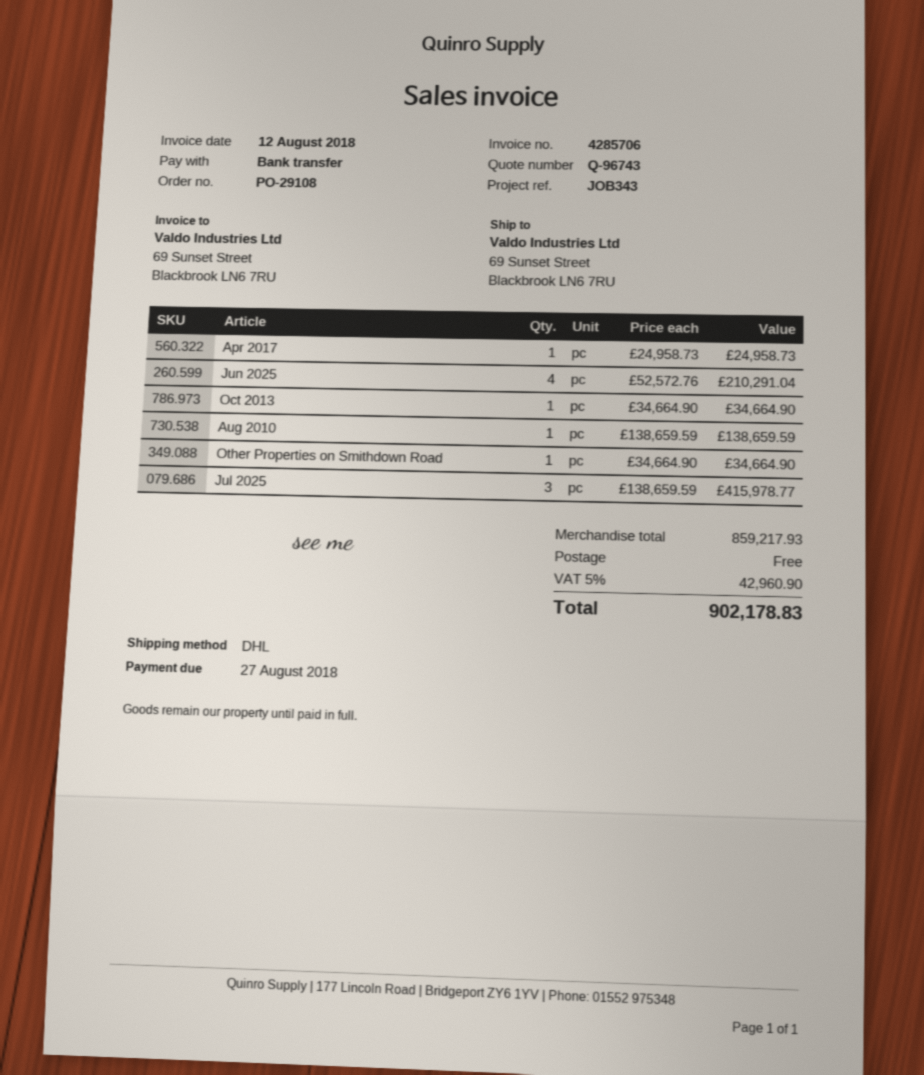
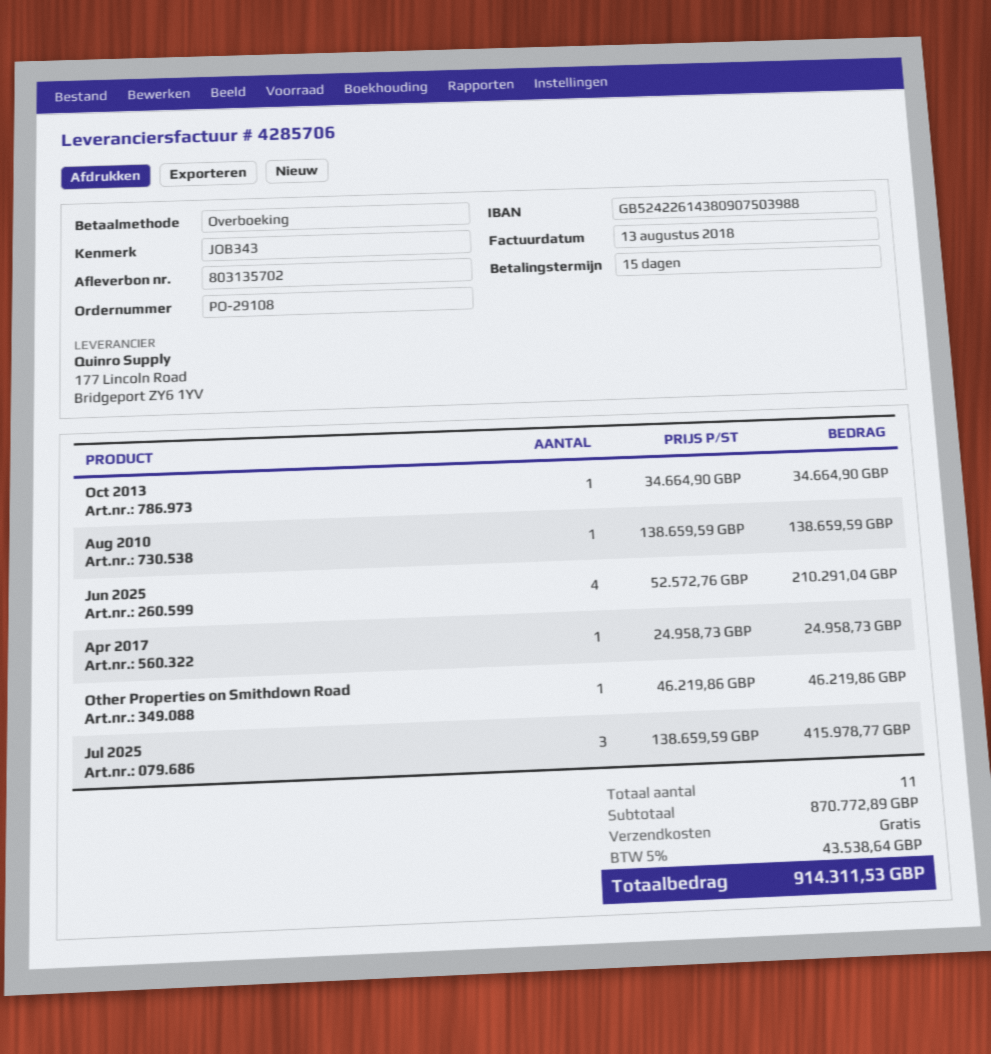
invoice date: 2018-08-12 -> 2018-08-13
Other Properties on Smithdown Road: 1 x 34664.90 = 34664.90 -> 1 x 46219.86 = 46219.86
subtotal: 859217.93 -> 870772.89
tax: 5% = 42960.90 -> 5% = 43538.64
total: 902178.83 -> 914311.53

